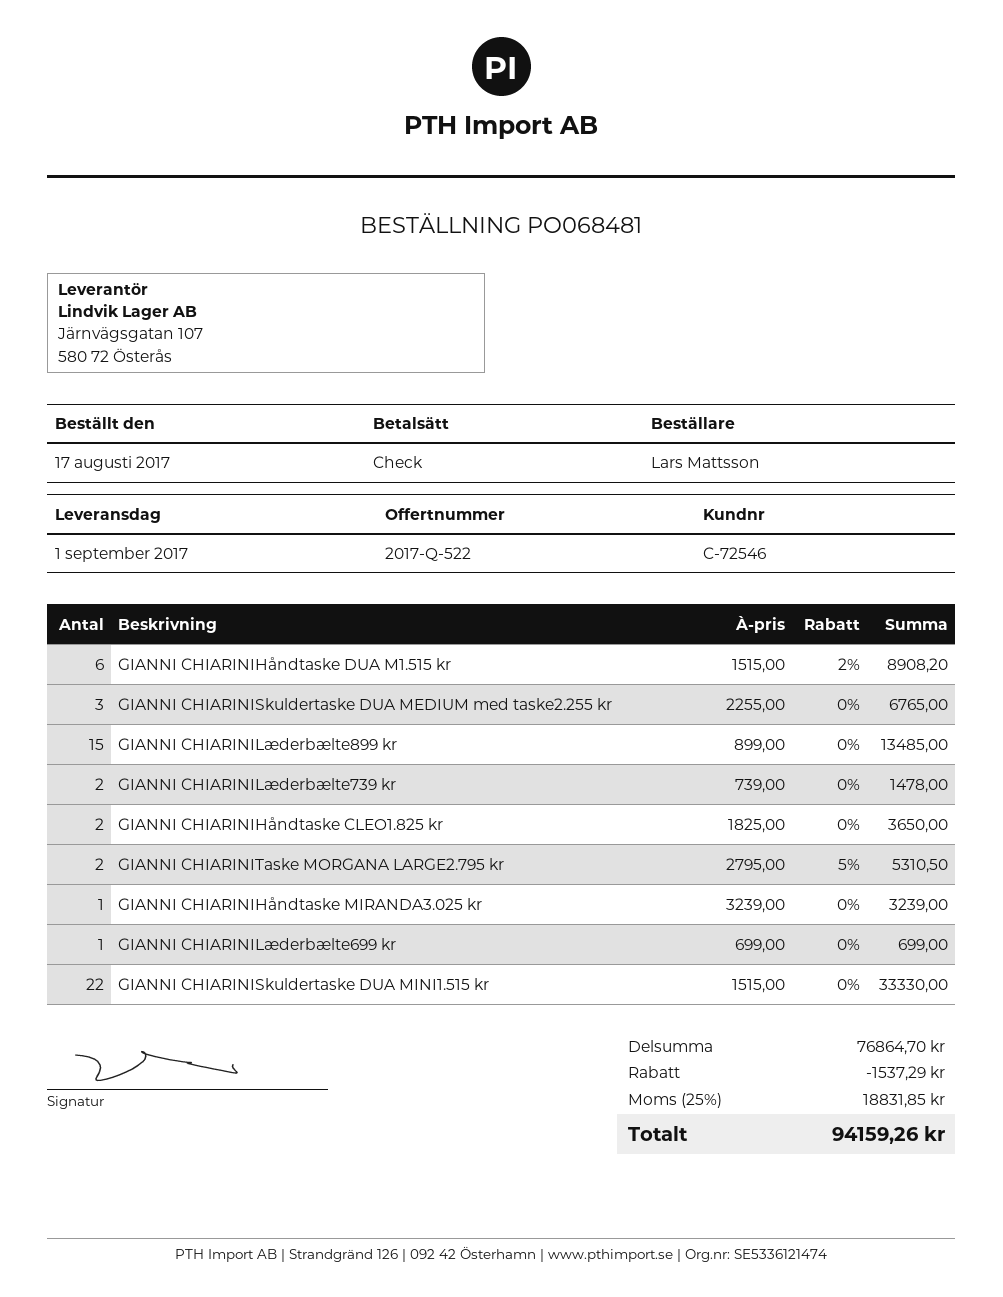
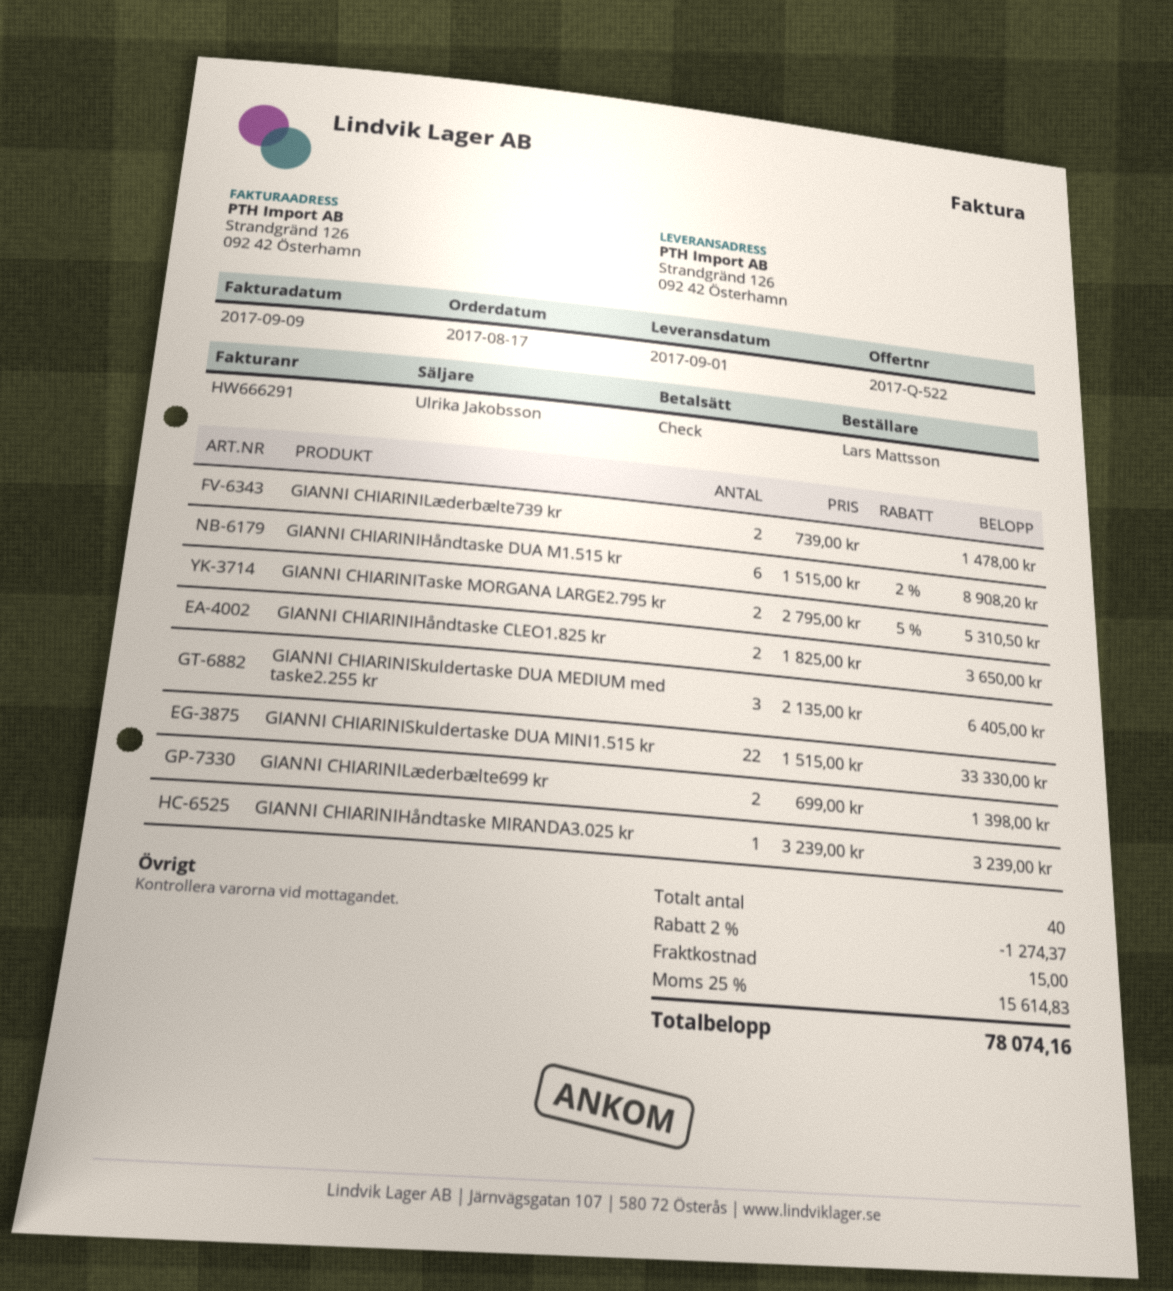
GIANNI CHIARINISkuldertaske DUA MEDIUM med taske2.255 kr: 3 x 2255.00 = 6765.00 -> 3 x 2135.00 = 6405.00
GIANNI CHIARINILæderbælte899 kr: 15 x 899.00 = 13485.00 -> none
GIANNI CHIARINILæderbælte699 kr: 1 x 699.00 = 699.00 -> 2 x 699.00 = 1398.00
discount: 1537.29 -> 1274.37
shipping: none -> 15.00
tax: 25% = 18831.85 -> 25% = 15614.83
total: 94159.26 -> 78074.16

